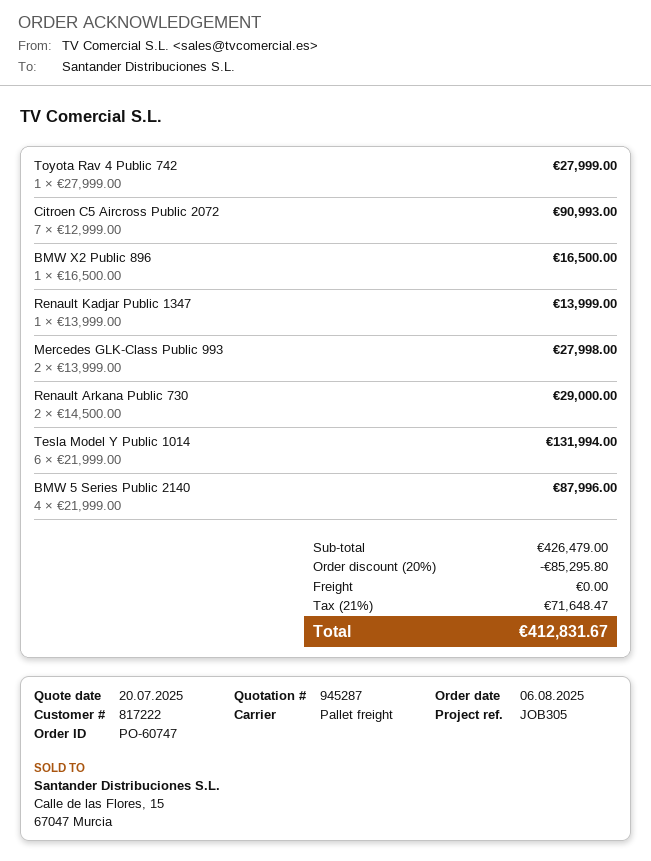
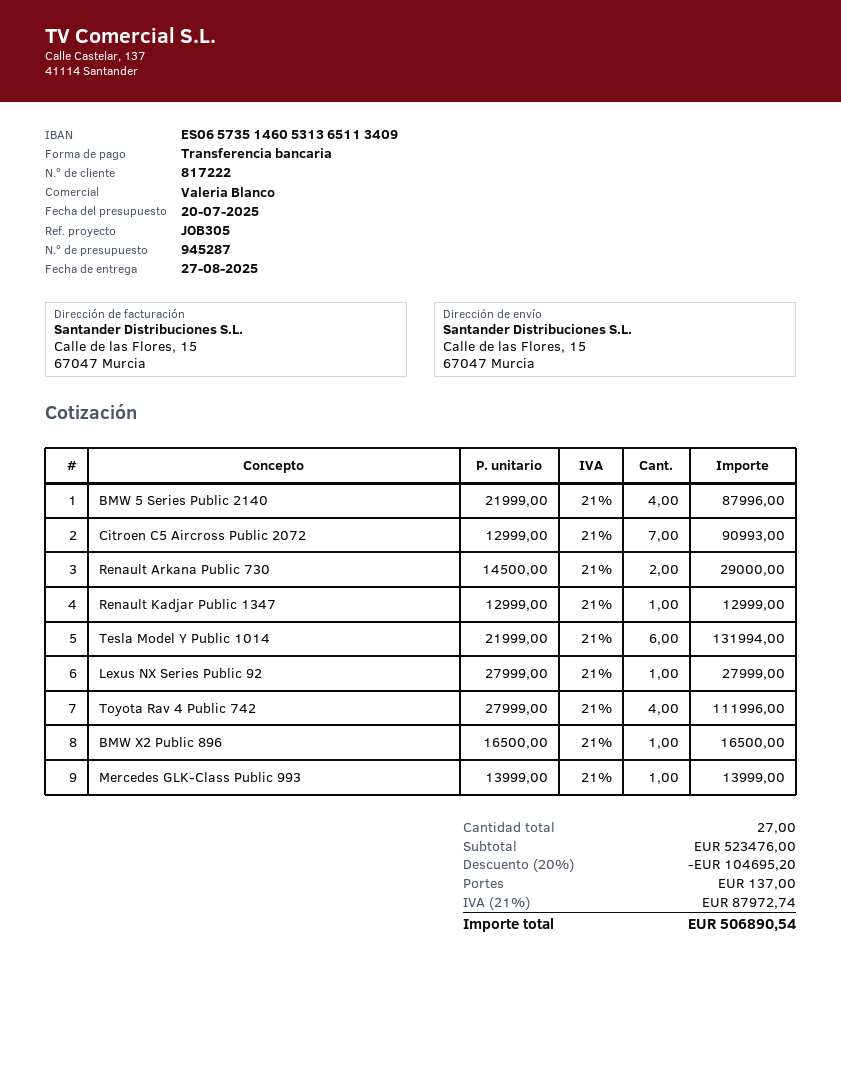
Toyota Rav 4 Public 742: 1 x 27999.00 = 27999.00 -> 4 x 27999.00 = 111996.00
Renault Kadjar Public 1347: 1 x 13999.00 = 13999.00 -> 1 x 12999.00 = 12999.00
Mercedes GLK-Class Public 993: 2 x 13999.00 = 27998.00 -> 1 x 13999.00 = 13999.00
Lexus NX Series Public 92: none -> 1 x 27999.00 = 27999.00
subtotal: 426479.00 -> 523476.00
discount: 20% = 85295.80 -> 20% = 104695.20
shipping: 0.00 -> 137.00
tax: 21% = 71648.47 -> 21% = 87972.74
total: 412831.67 -> 506890.54

